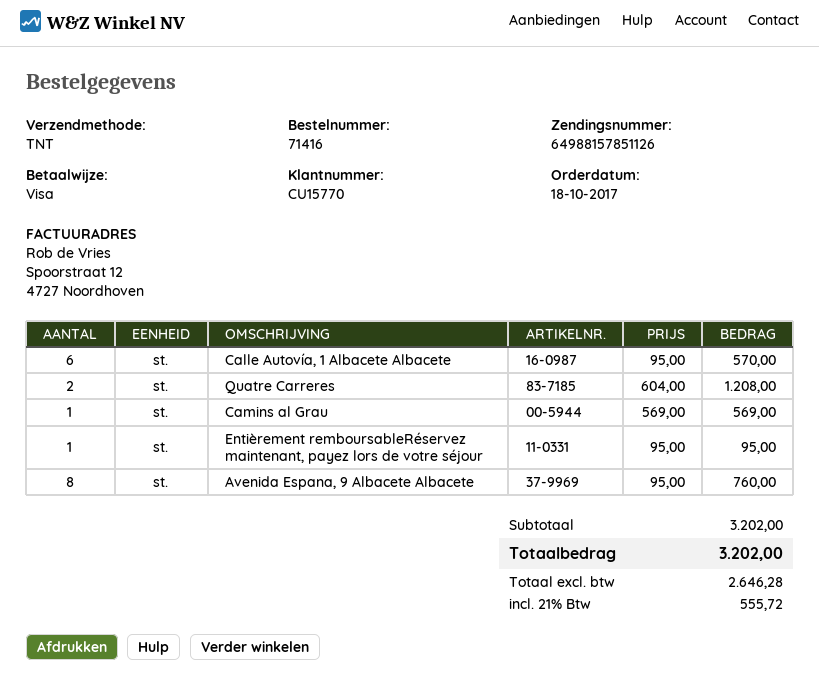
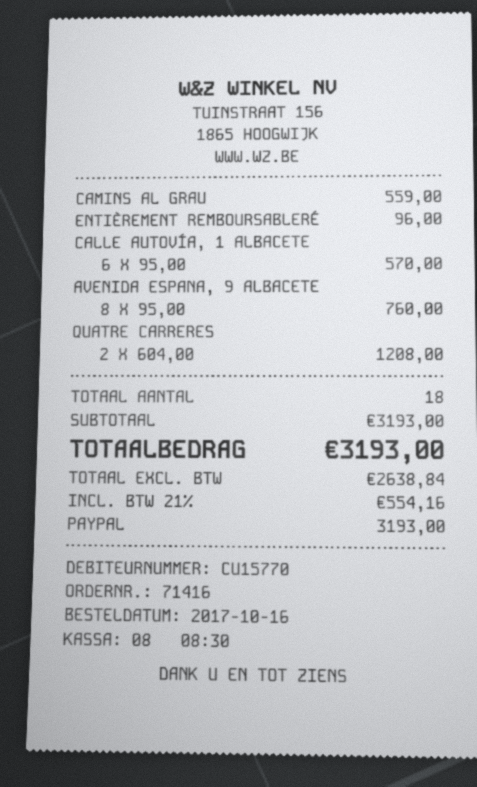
order date: 2017-10-18 -> 2017-10-16
payment method: Visa -> PayPal
Camins al Grau: 1 x 569.00 = 569.00 -> 1 x 559.00 = 559.00
Entièrement remboursableRéservez maintenant, payez lors de votre séjour: 1 x 95.00 = 95.00 -> 1 x 96.00 = 96.00
subtotal: 3202.00 -> 3193.00
net: 2646.28 -> 2638.84
tax: 21% = 555.72 -> 21% = 554.16
total: 3202.00 -> 3193.00

